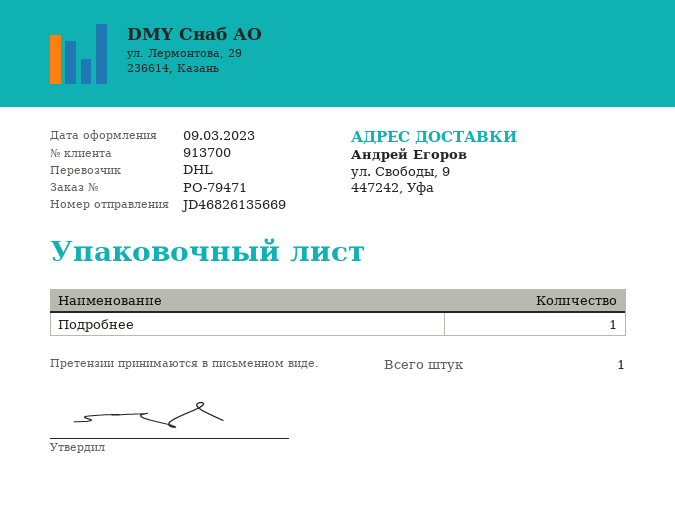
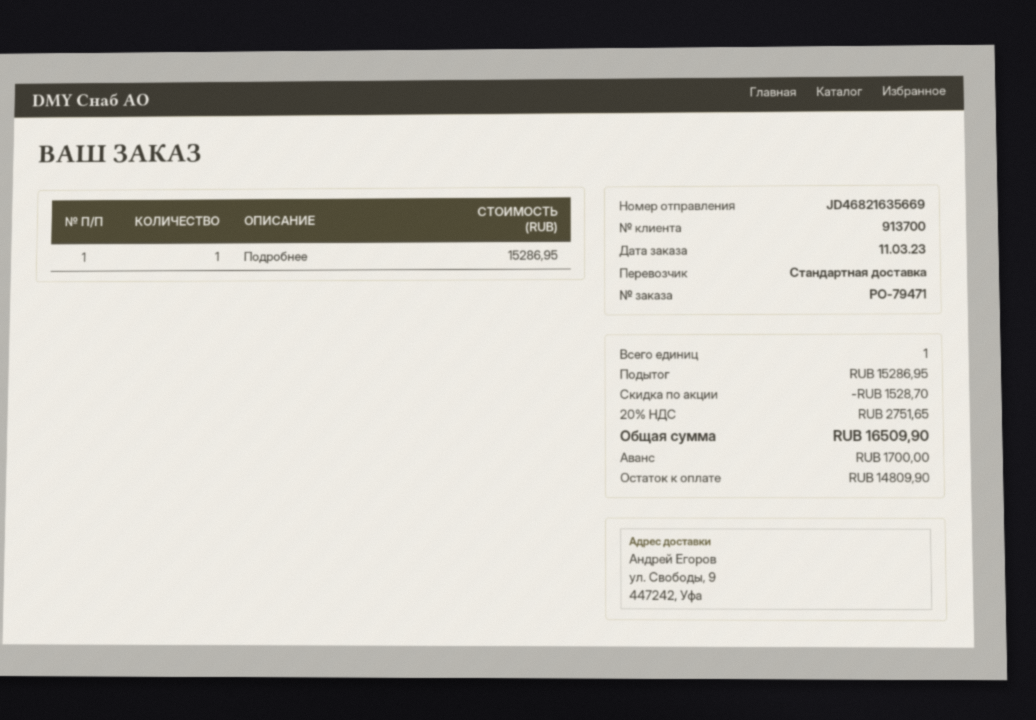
order date: 2023-03-09 -> 2023-03-11
shipping method: DHL -> standard
tracking number: JD46826135669 -> JD46821635669

